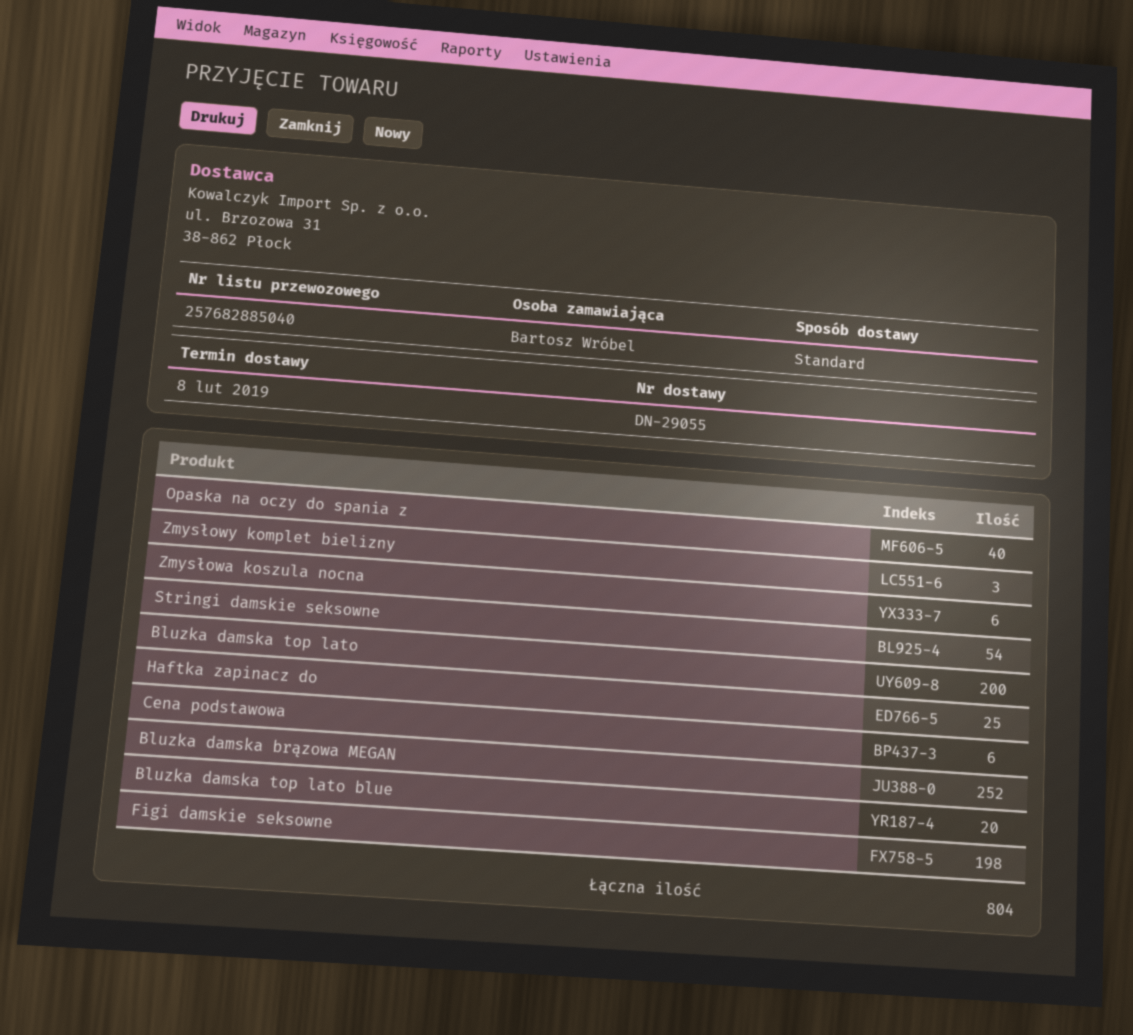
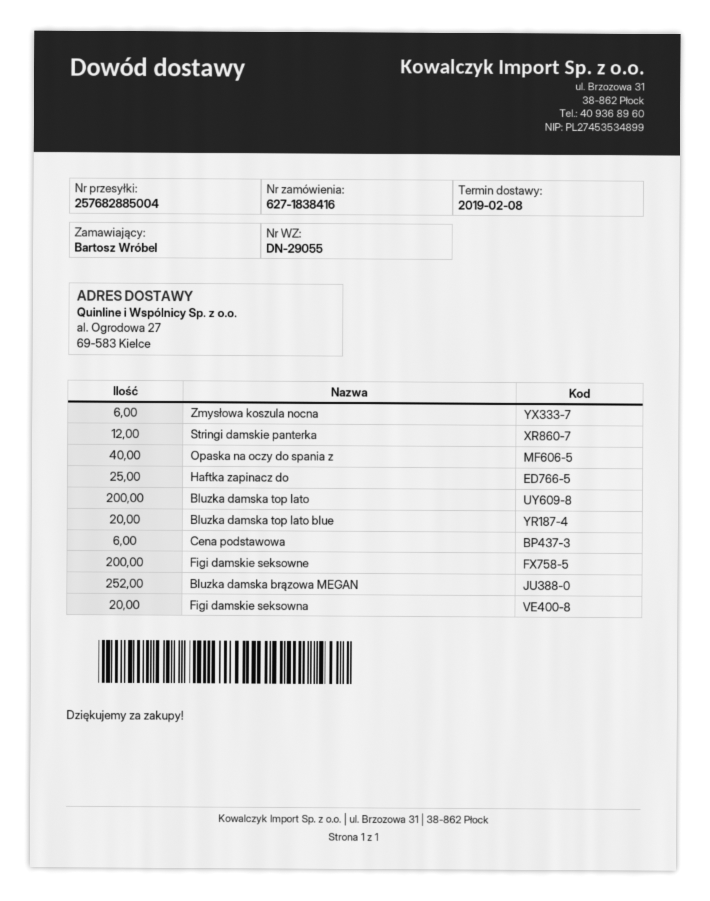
tracking number: 257682885040 -> 257682885004
Zmysłowy komplet bielizny: 3 -> none
Stringi damskie seksowne: 54 -> none
Figi damskie seksowne: 198 -> 200
Stringi damskie panterka: none -> 12
Figi damskie seksowna: none -> 20

